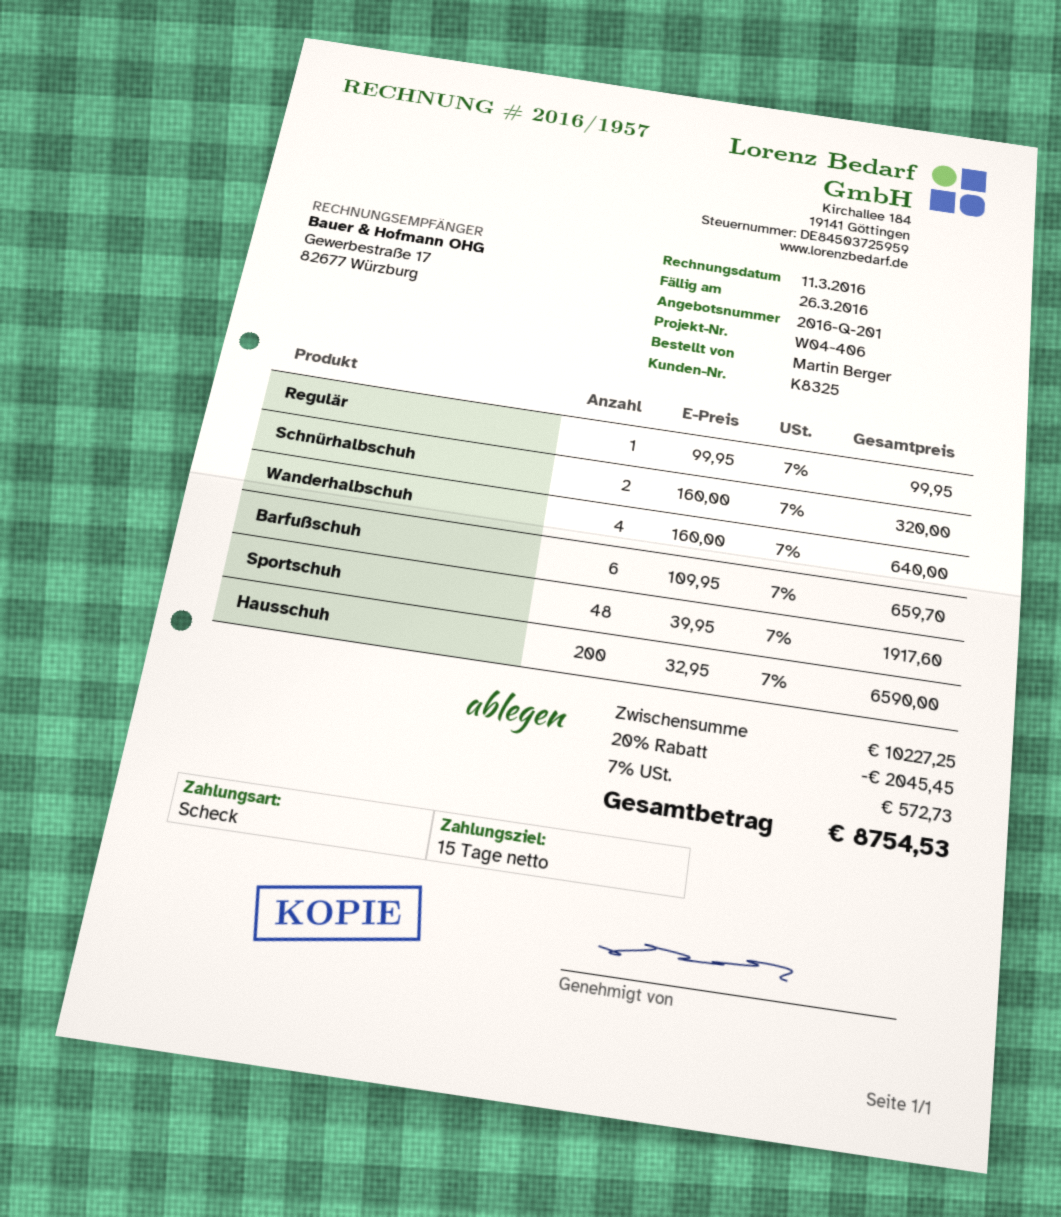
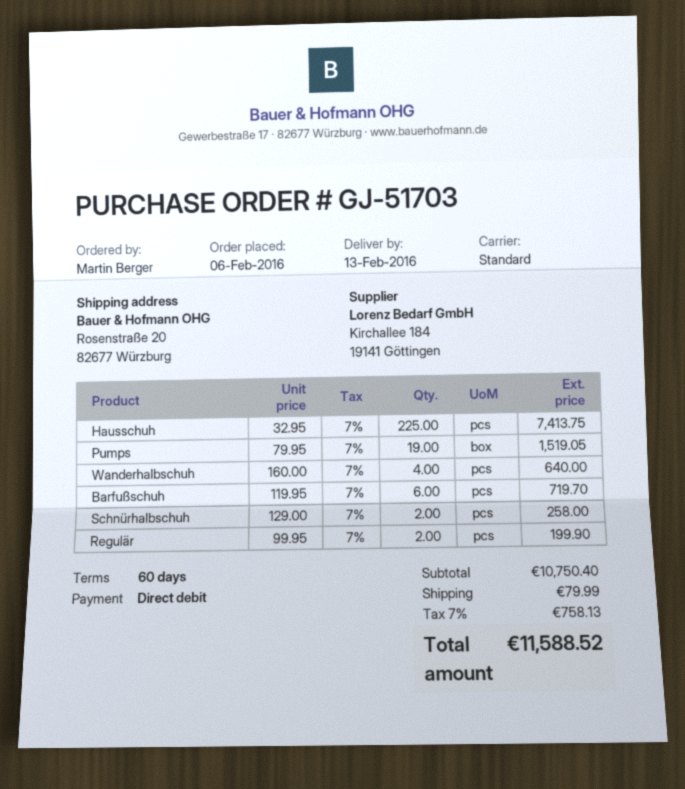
payment terms: 15 days -> 60 days
payment method: cheque -> direct debit
Regulär: 1 x 99.95 = 99.95 -> 2 x 99.95 = 199.90
Schnürhalbschuh: 2 x 160.00 = 320.00 -> 2 x 129.00 = 258.00
Barfußschuh: 6 x 109.95 = 659.70 -> 6 x 119.95 = 719.70
Sportschuh: 48 x 39.95 = 1917.60 -> none
Hausschuh: 200 x 32.95 = 6590.00 -> 225 x 32.95 = 7413.75
Pumps: none -> 19 x 79.95 = 1519.05
subtotal: 10227.25 -> 10750.40
discount: 20% = 2045.45 -> none
shipping: none -> 79.99
tax: 7% = 572.73 -> 7% = 758.13
total: 8754.53 -> 11588.52

